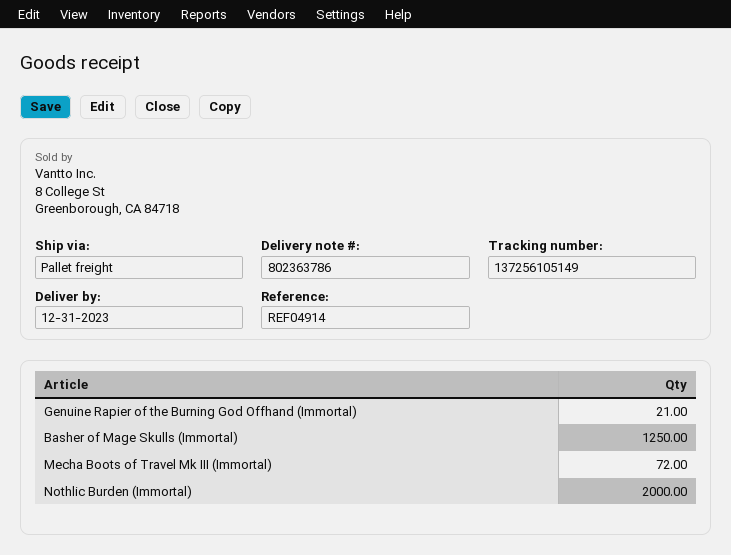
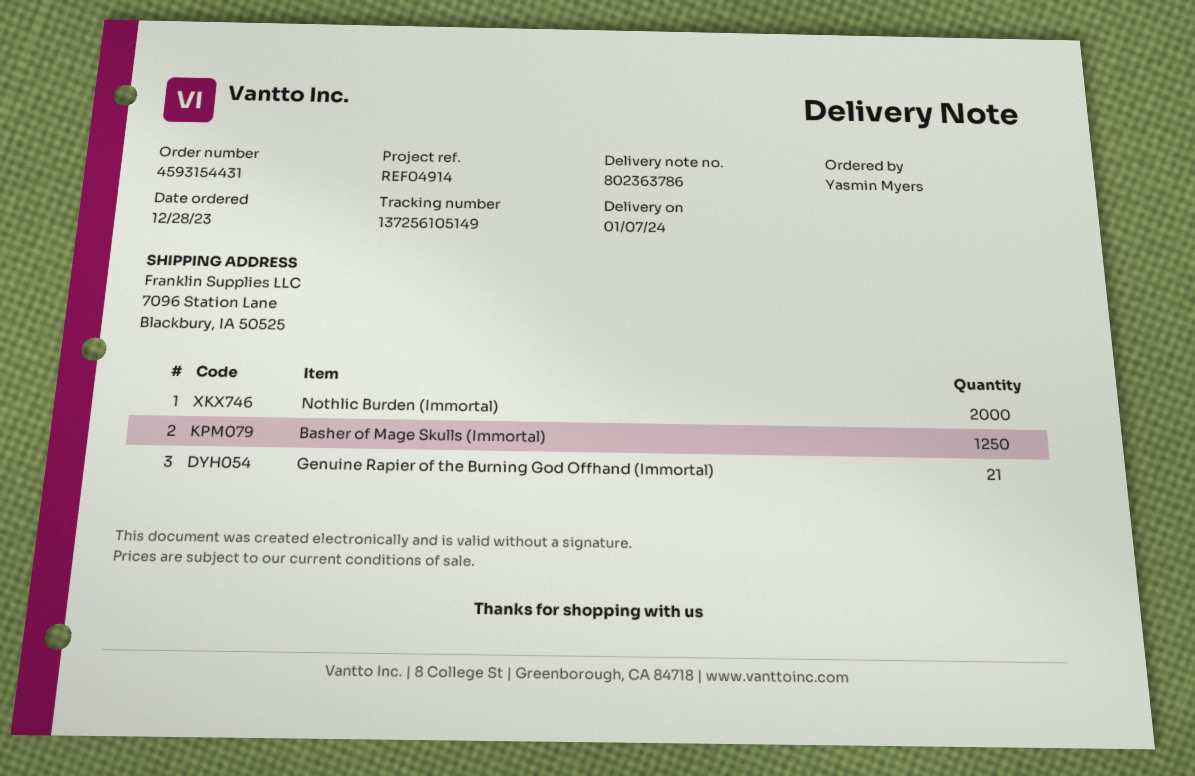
delivery date: 2023-12-31 -> 2024-01-07
Mecha Boots of Travel Mk III (Immortal): 72 -> none

